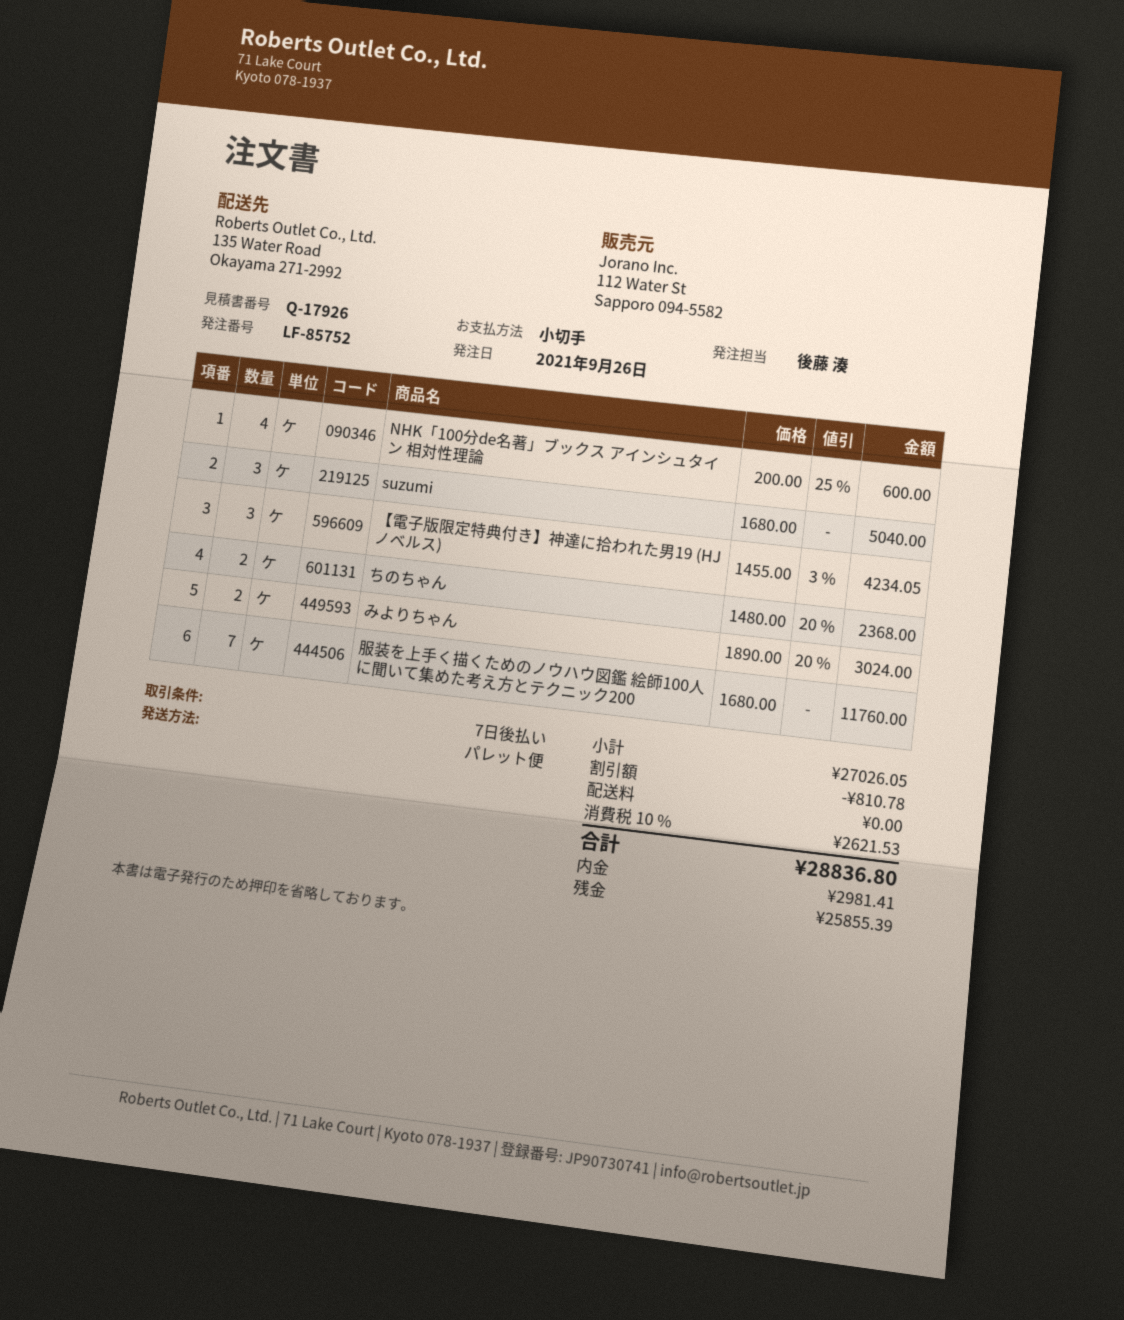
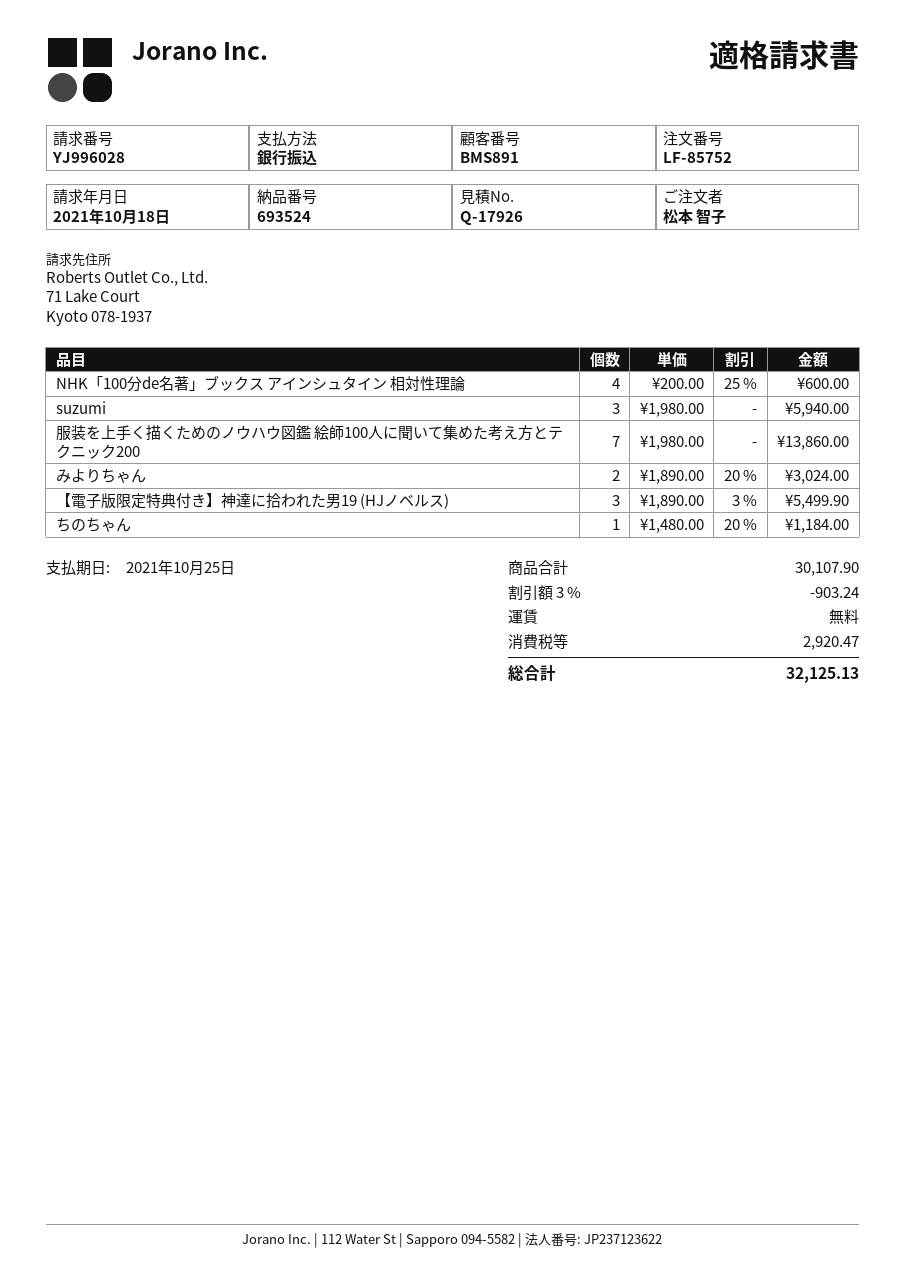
ordered by: 後藤 湊 -> 松本 智子
payment method: cheque -> bank transfer
suzumi: 3 x 1680.00 = 5040.00 -> 3 x 1980.00 = 5940.00
【電子版限定特典付き】神達に拾われた男19 (HJノベルス): 3 x 1455.00 - 3% = 4234.05 -> 3 x 1890.00 - 3% = 5499.90
ちのちゃん: 2 x 1480.00 - 20% = 2368.00 -> 1 x 1480.00 - 20% = 1184.00
服装を上手く描くためのノウハウ図鑑 絵師100人に聞いて集めた考え方とテクニック200: 7 x 1680.00 = 11760.00 -> 7 x 1980.00 = 13860.00
subtotal: 27026.05 -> 30107.90
discount: 810.78 -> 903.24
tax: 2621.53 -> 2920.47
total: 28836.80 -> 32125.13

